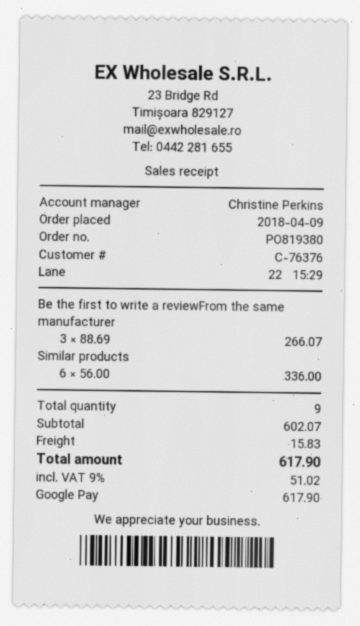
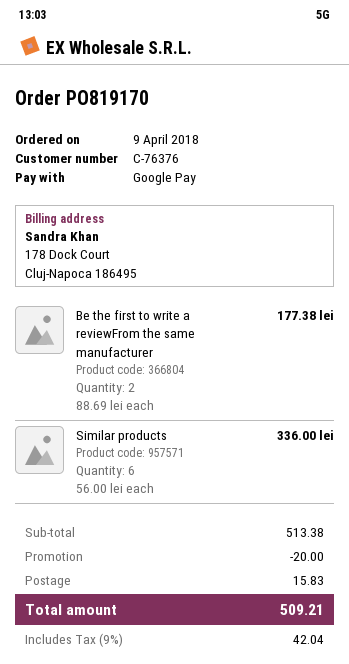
order number: PO819380 -> PO819170
Be the first to write a reviewFrom the same manufacturer: 3 x 88.69 = 266.07 -> 2 x 88.69 = 177.38
subtotal: 602.07 -> 513.38
discount: none -> 20.00
tax: 9% = 51.02 -> 9% = 42.04
total: 617.90 -> 509.21

